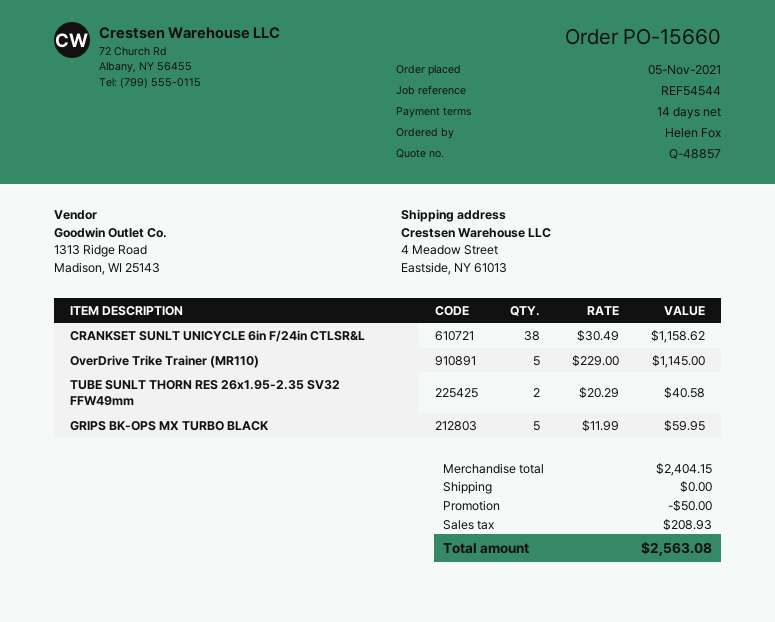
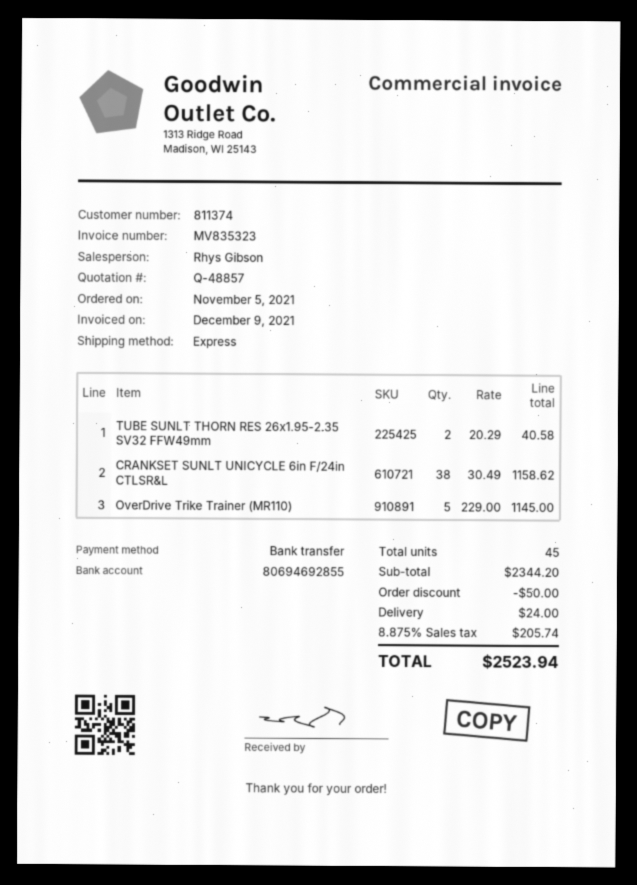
GRIPS BK-OPS MX TURBO BLACK: 5 x 11.99 = 59.95 -> none
subtotal: 2404.15 -> 2344.20
shipping: 0.00 -> 24.00
tax: 208.93 -> 205.74
total: 2563.08 -> 2523.94

